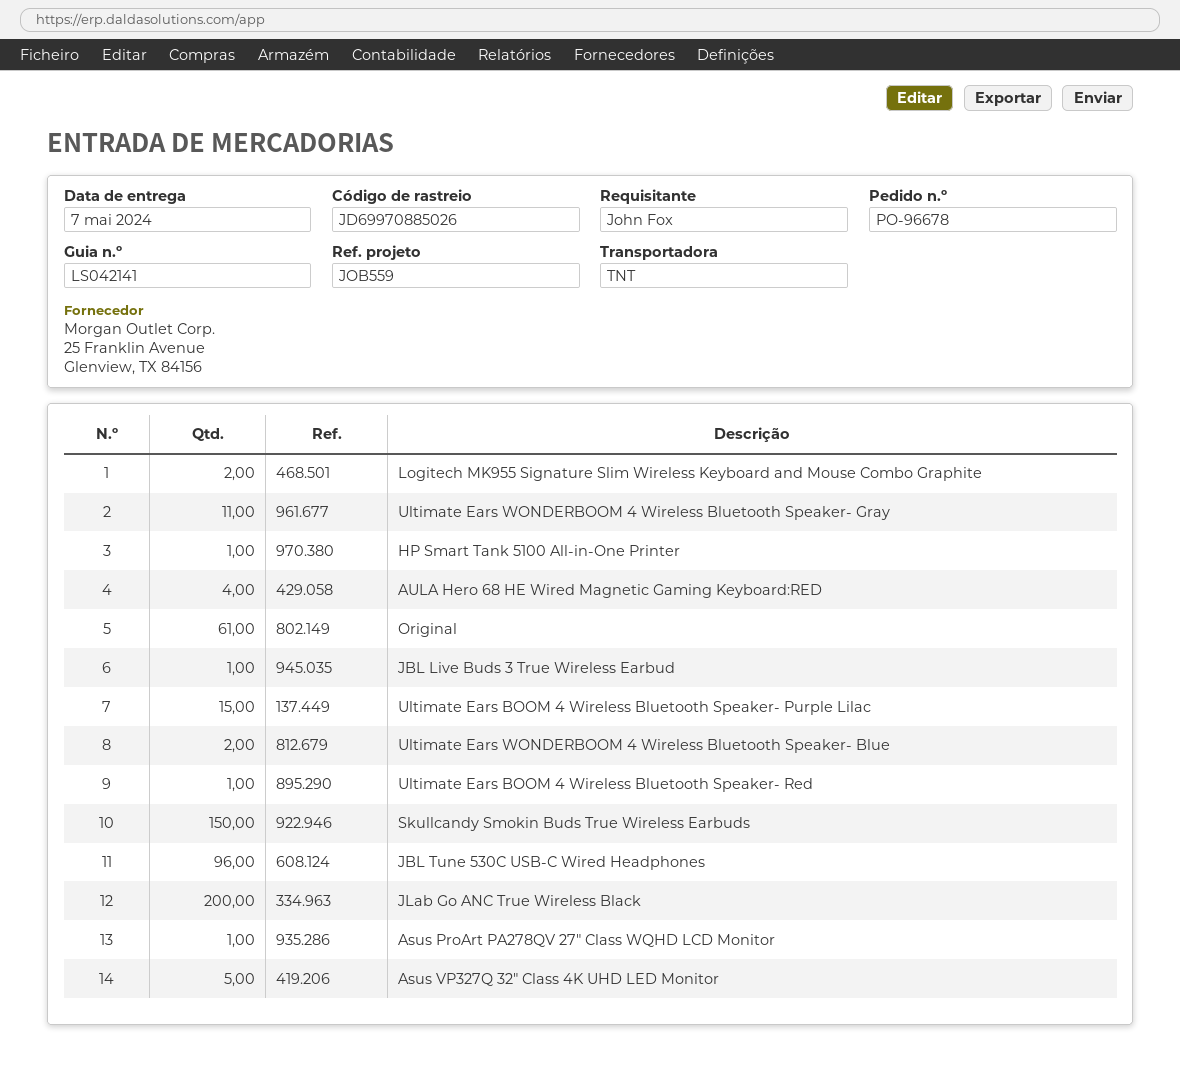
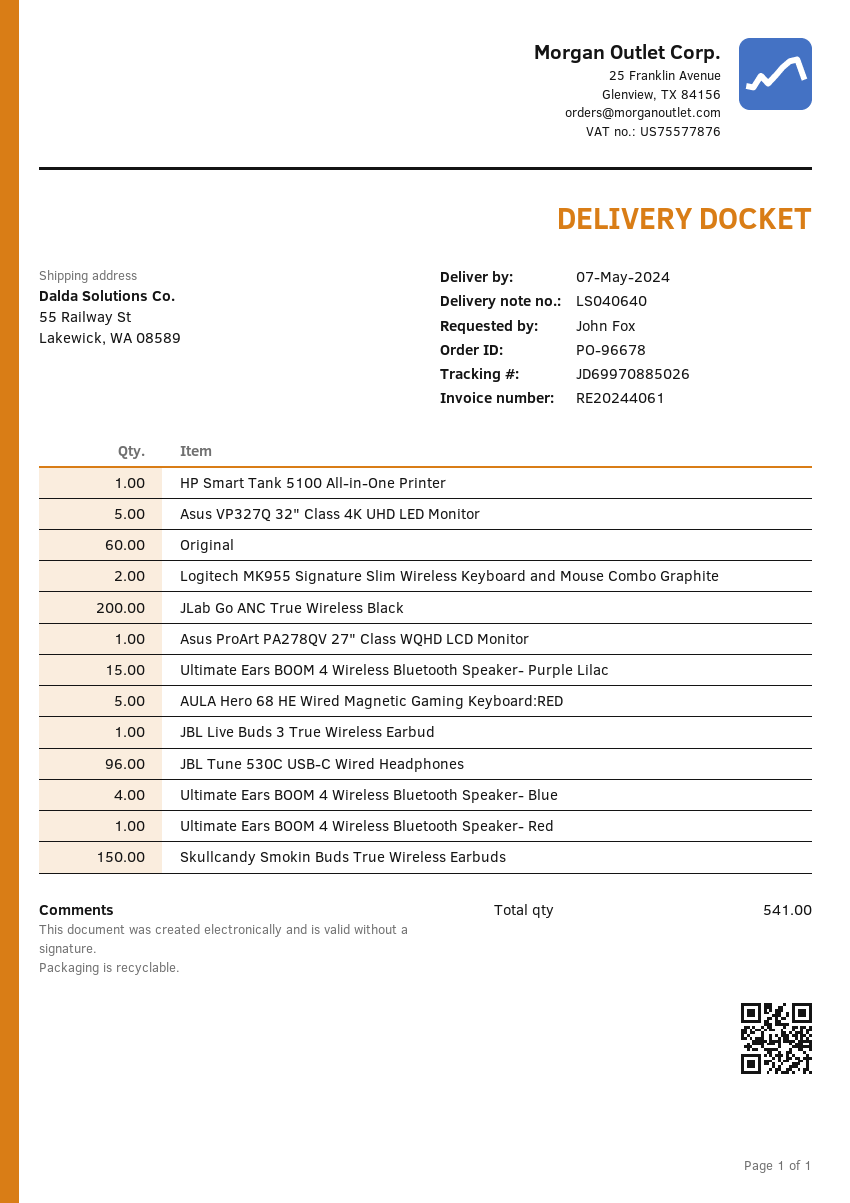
delivery note number: LS042141 -> LS040640
Ultimate Ears WONDERBOOM 4 Wireless Bluetooth Speaker- Gray: 11 -> none
AULA Hero 68 HE Wired Magnetic Gaming Keyboard:RED: 4 -> 5
Original: 61 -> 60
Ultimate Ears WONDERBOOM 4 Wireless Bluetooth Speaker- Blue: 2 -> none
Ultimate Ears BOOM 4 Wireless Bluetooth Speaker- Blue: none -> 4

